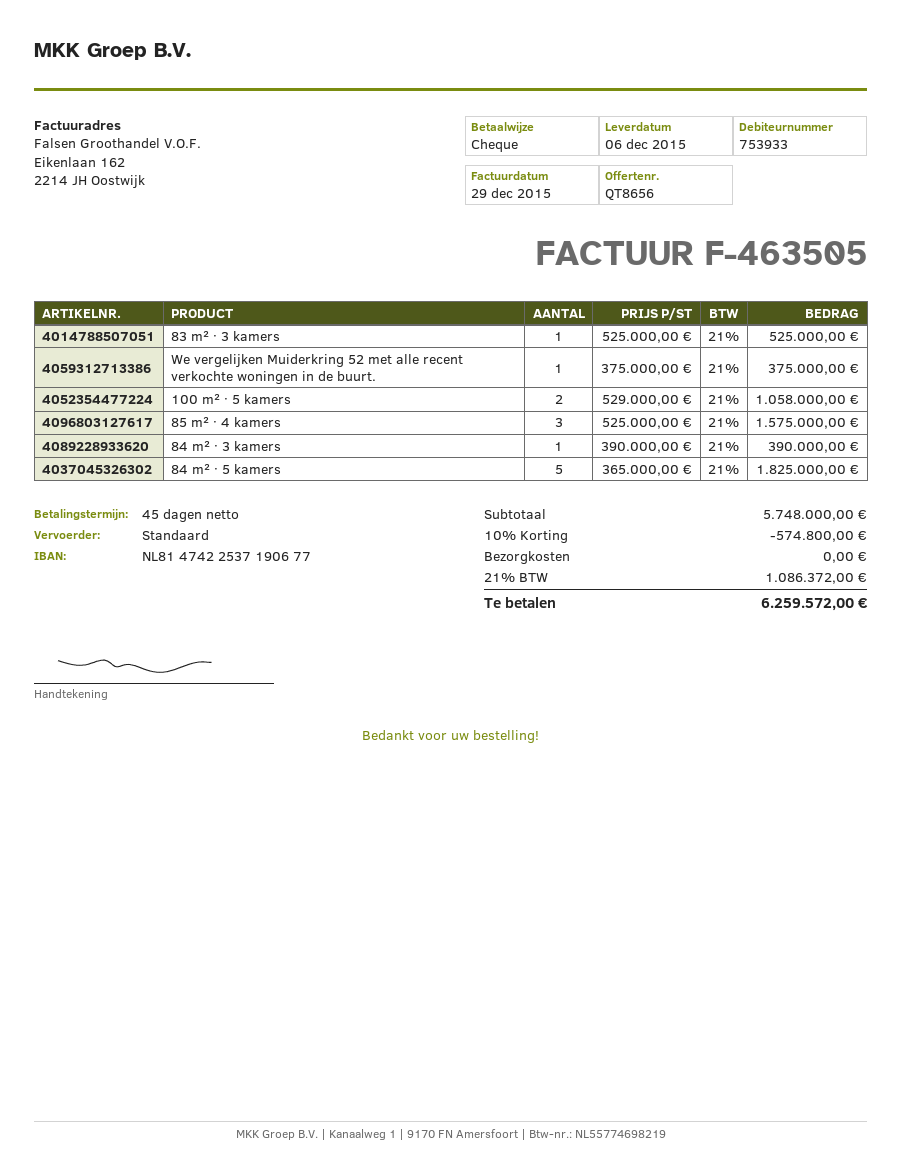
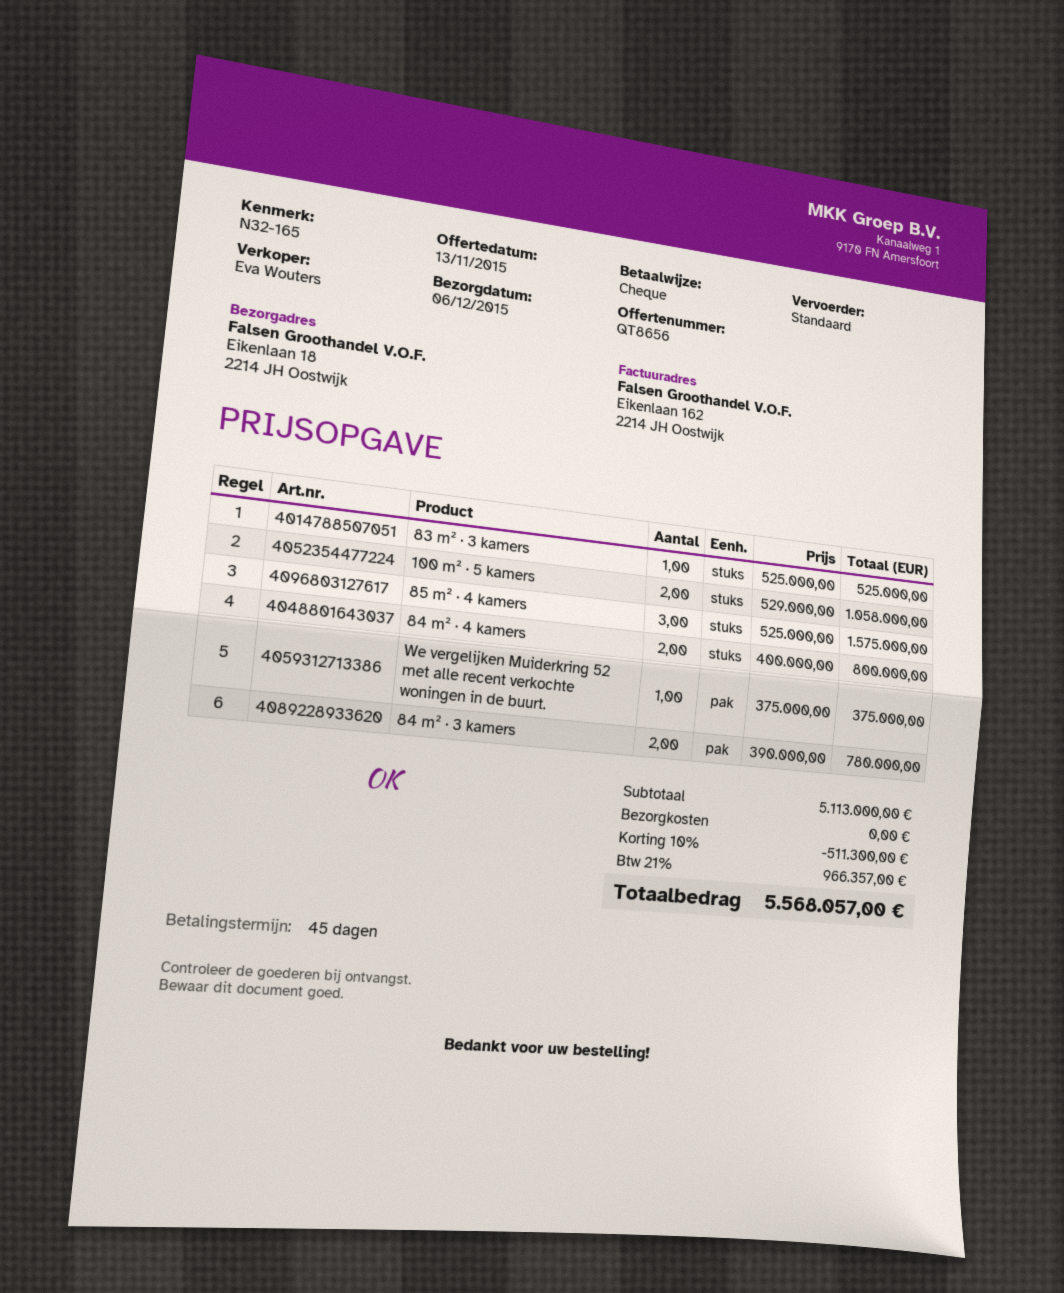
84 m² · 3 kamers: 1 x 390000.00 = 390000.00 -> 2 x 390000.00 = 780000.00
84 m² · 5 kamers: 5 x 365000.00 = 1825000.00 -> none
84 m² · 4 kamers: none -> 2 x 400000.00 = 800000.00
subtotal: 5748000.00 -> 5113000.00
discount: 10% = 574800.00 -> 10% = 511300.00
tax: 21% = 1086372.00 -> 21% = 966357.00
total: 6259572.00 -> 5568057.00

